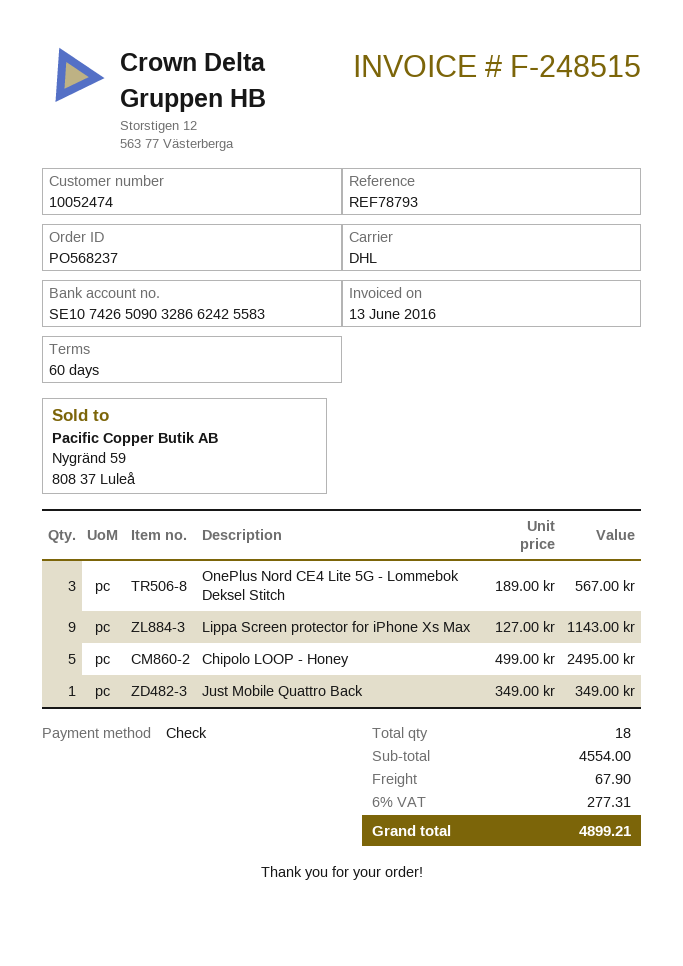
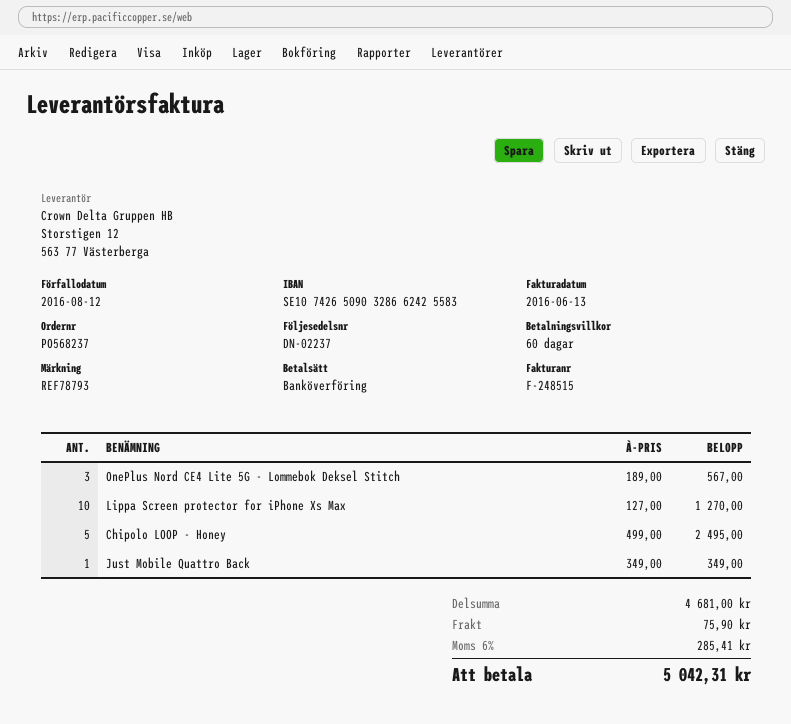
payment method: cheque -> bank transfer
Lippa Screen protector for iPhone Xs Max: 9 x 127.00 = 1143.00 -> 10 x 127.00 = 1270.00
subtotal: 4554.00 -> 4681.00
shipping: 67.90 -> 75.90
tax: 6% = 277.31 -> 6% = 285.41
total: 4899.21 -> 5042.31

